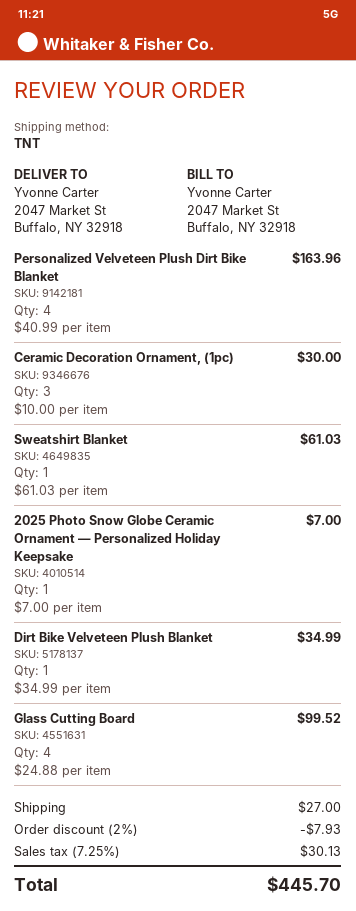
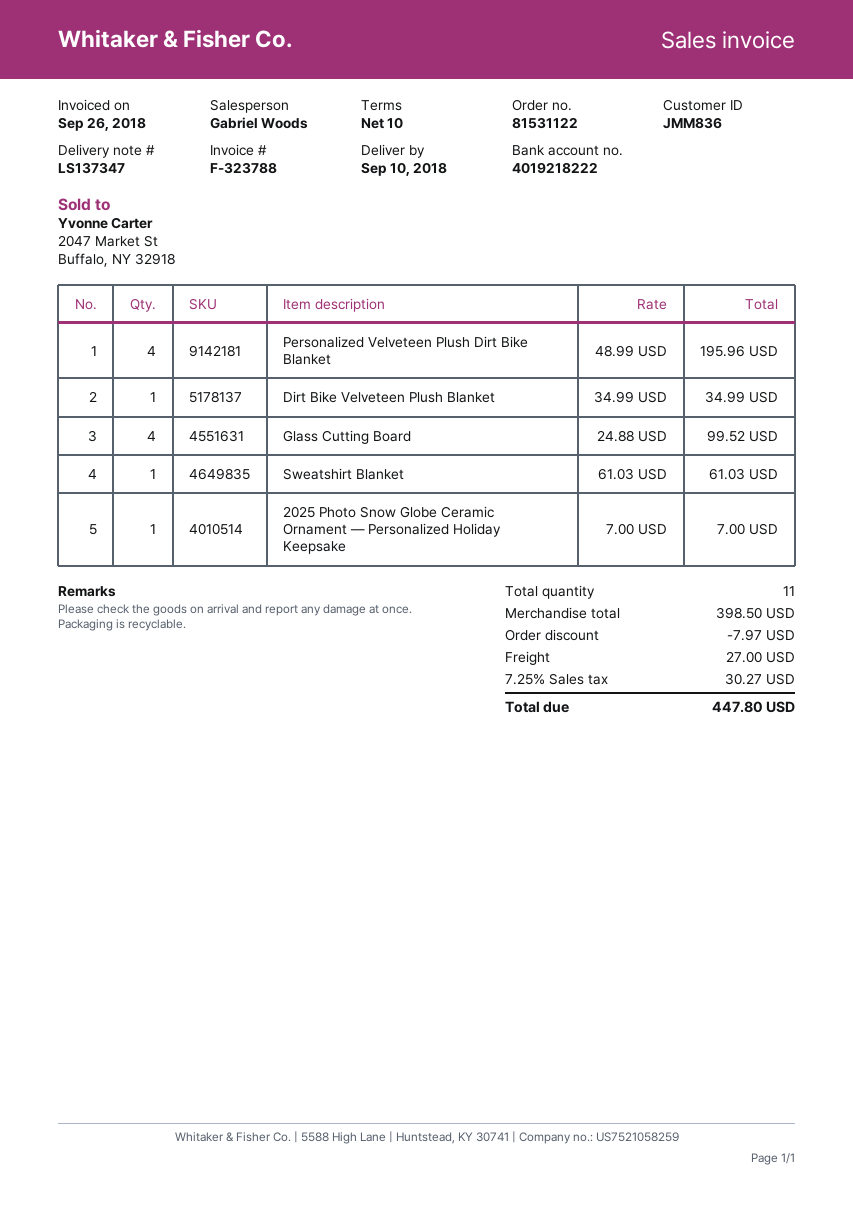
Personalized Velveteen Plush Dirt Bike Blanket: 4 x 40.99 = 163.96 -> 4 x 48.99 = 195.96
Ceramic Decoration Ornament, (1pc): 3 x 10.00 = 30.00 -> none
discount: 7.93 -> 7.97
tax: 7.25% = 30.13 -> 7.25% = 30.27
total: 445.70 -> 447.80

